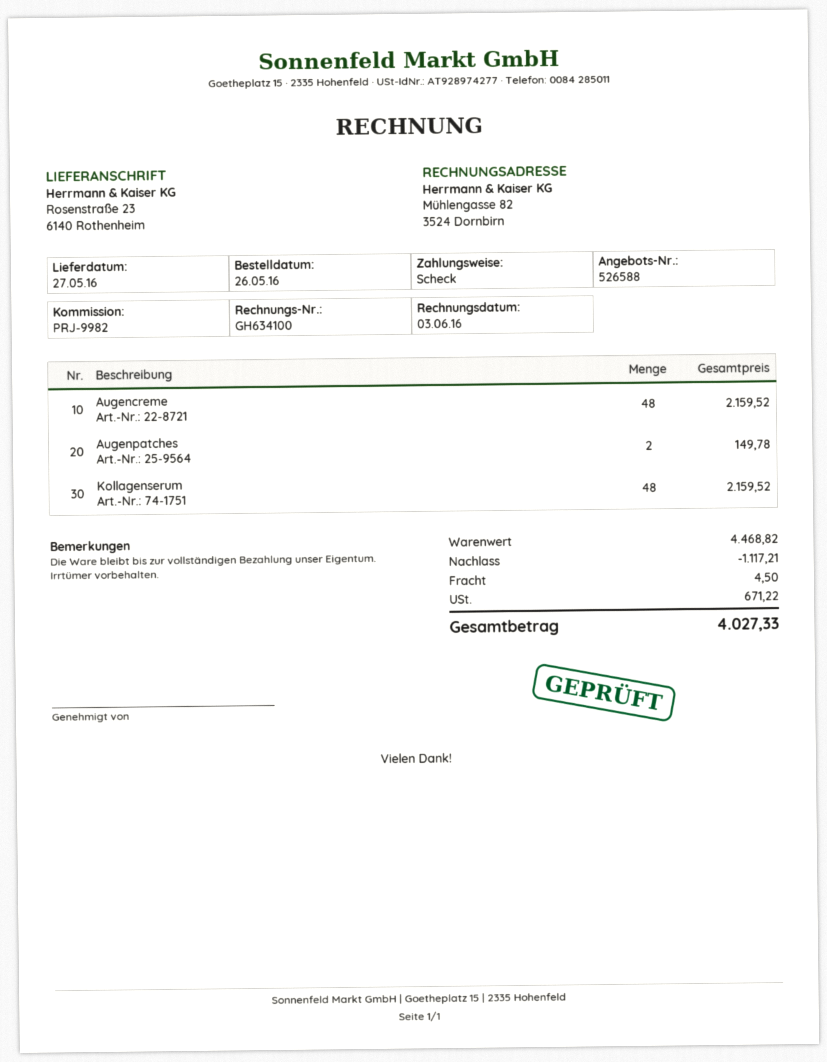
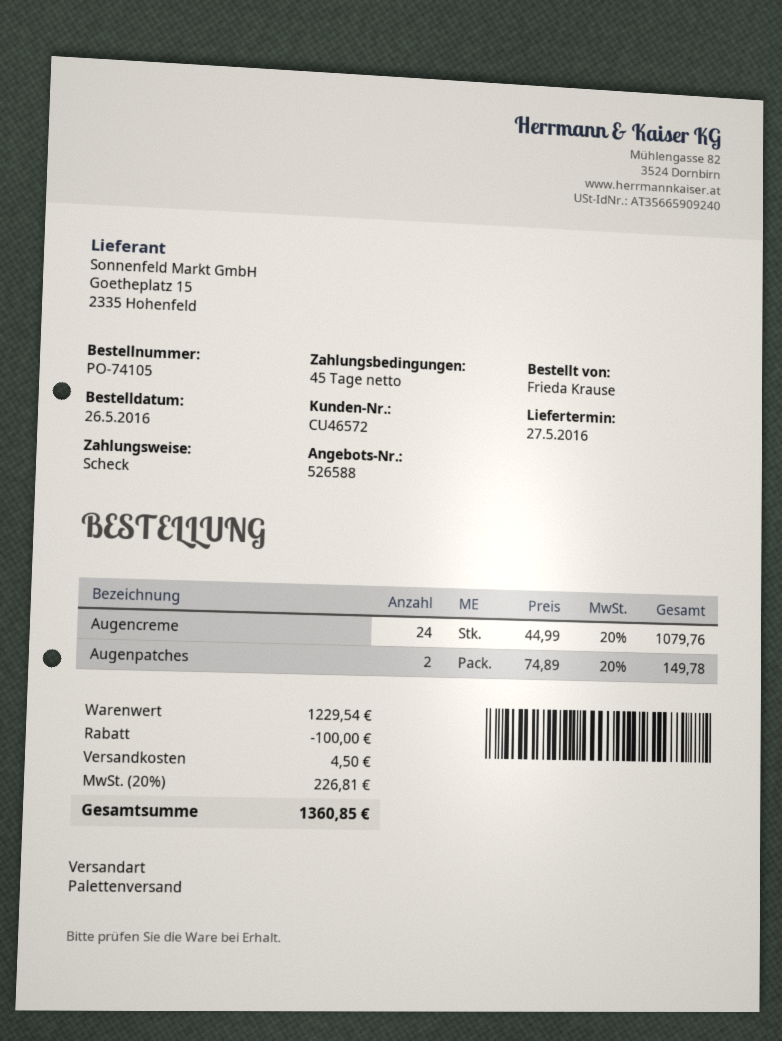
Augencreme: 48 for 2159.52 -> 24 for 1079.76
Kollagenserum: 48 for 2159.52 -> none
subtotal: 4468.82 -> 1229.54
discount: 1117.21 -> 100.00
tax: 671.22 -> 226.81
total: 4027.33 -> 1360.85

